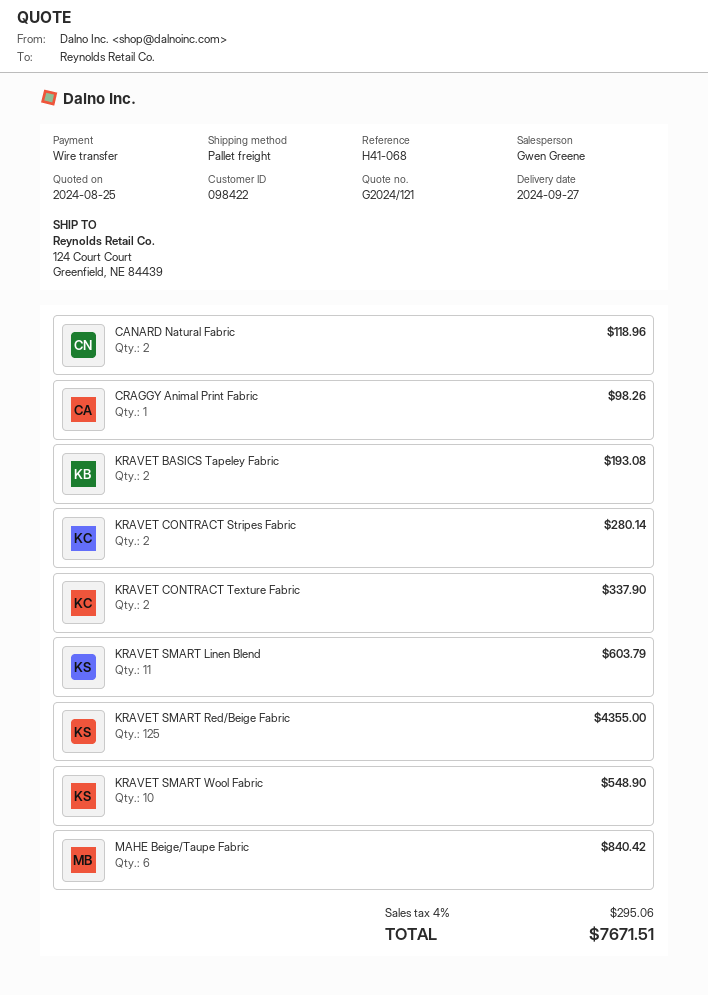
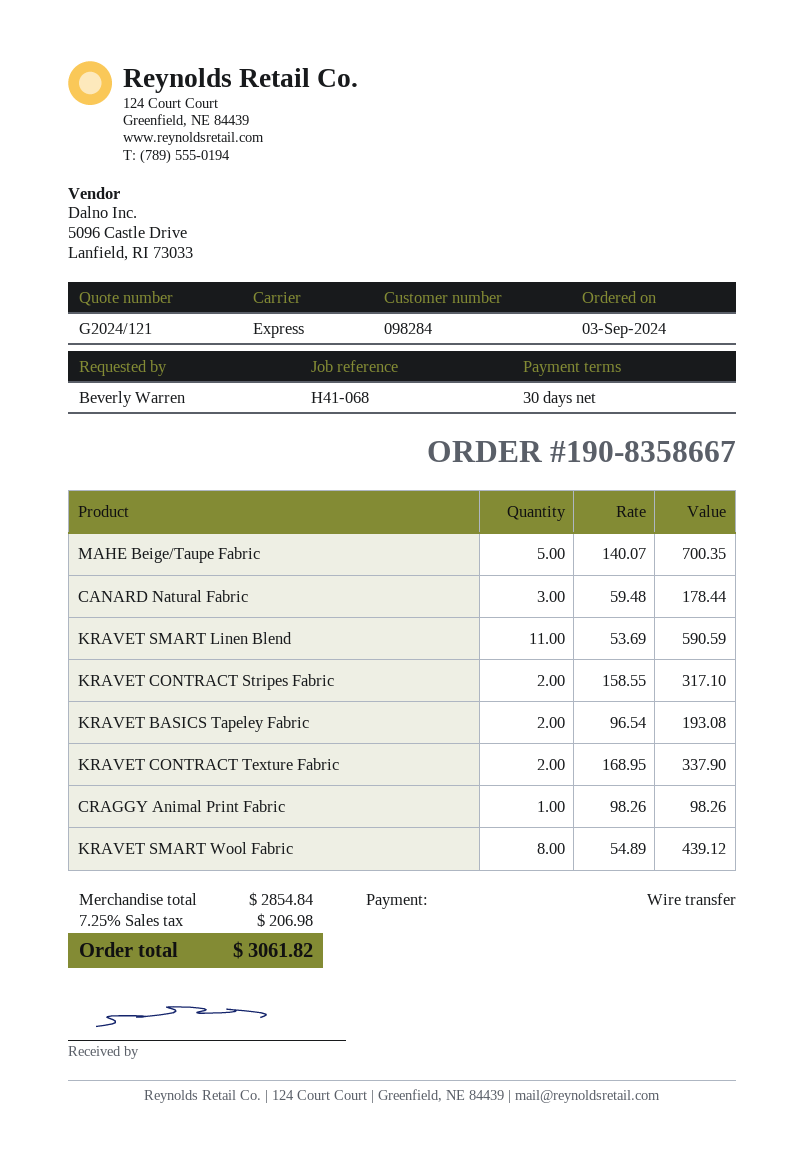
customer number: 098422 -> 098284
shipping method: pallet freight -> express
CANARD Natural Fabric: 2 for 118.96 -> 3 for 178.44
KRAVET CONTRACT Stripes Fabric: 2 for 280.14 -> 2 for 317.10
KRAVET SMART Linen Blend: 11 for 603.79 -> 11 for 590.59
KRAVET SMART Red/Beige Fabric: 125 for 4355.00 -> none
KRAVET SMART Wool Fabric: 10 for 548.90 -> 8 for 439.12
MAHE Beige/Taupe Fabric: 6 for 840.42 -> 5 for 700.35
tax: 4% = 295.06 -> 7.25% = 206.98
total: 7671.51 -> 3061.82

